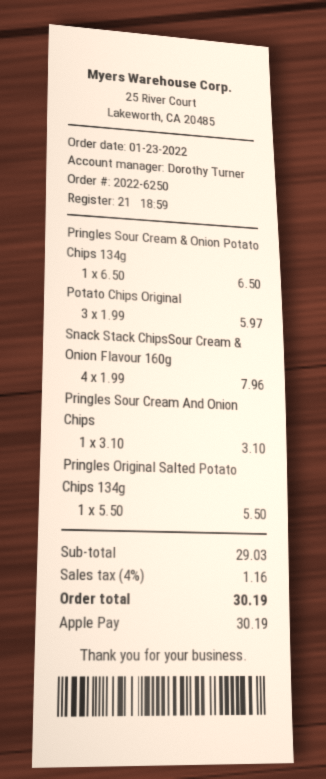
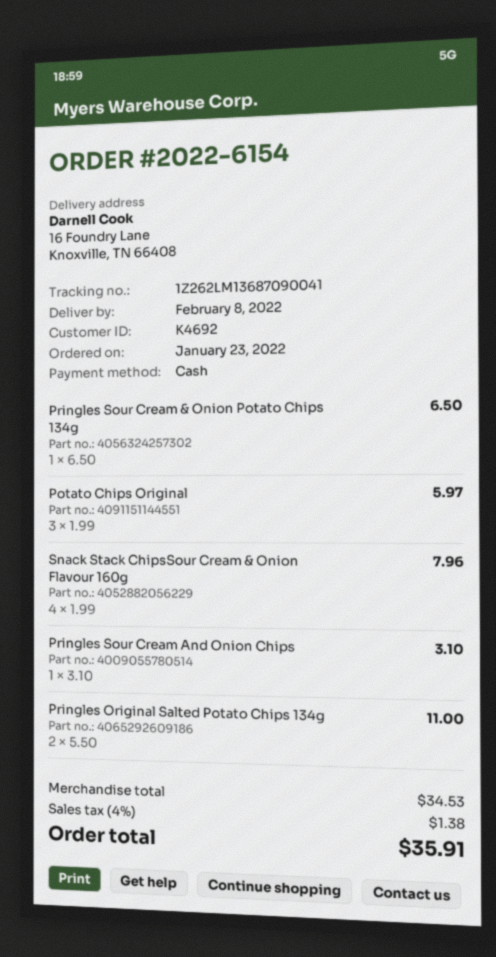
order number: 2022-6250 -> 2022-6154
payment method: Apple Pay -> cash
Pringles Original Salted Potato Chips 134g: 1 x 5.50 = 5.50 -> 2 x 5.50 = 11.00
subtotal: 29.03 -> 34.53
tax: 4% = 1.16 -> 4% = 1.38
total: 30.19 -> 35.91

